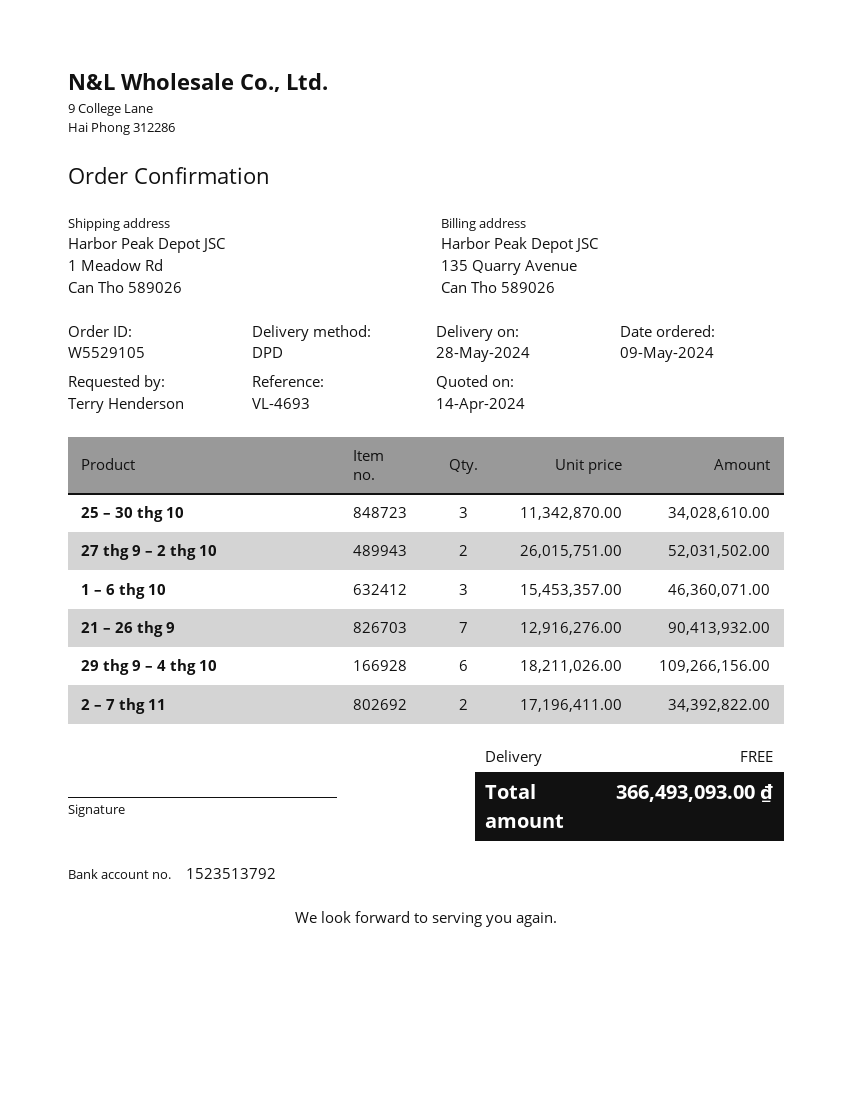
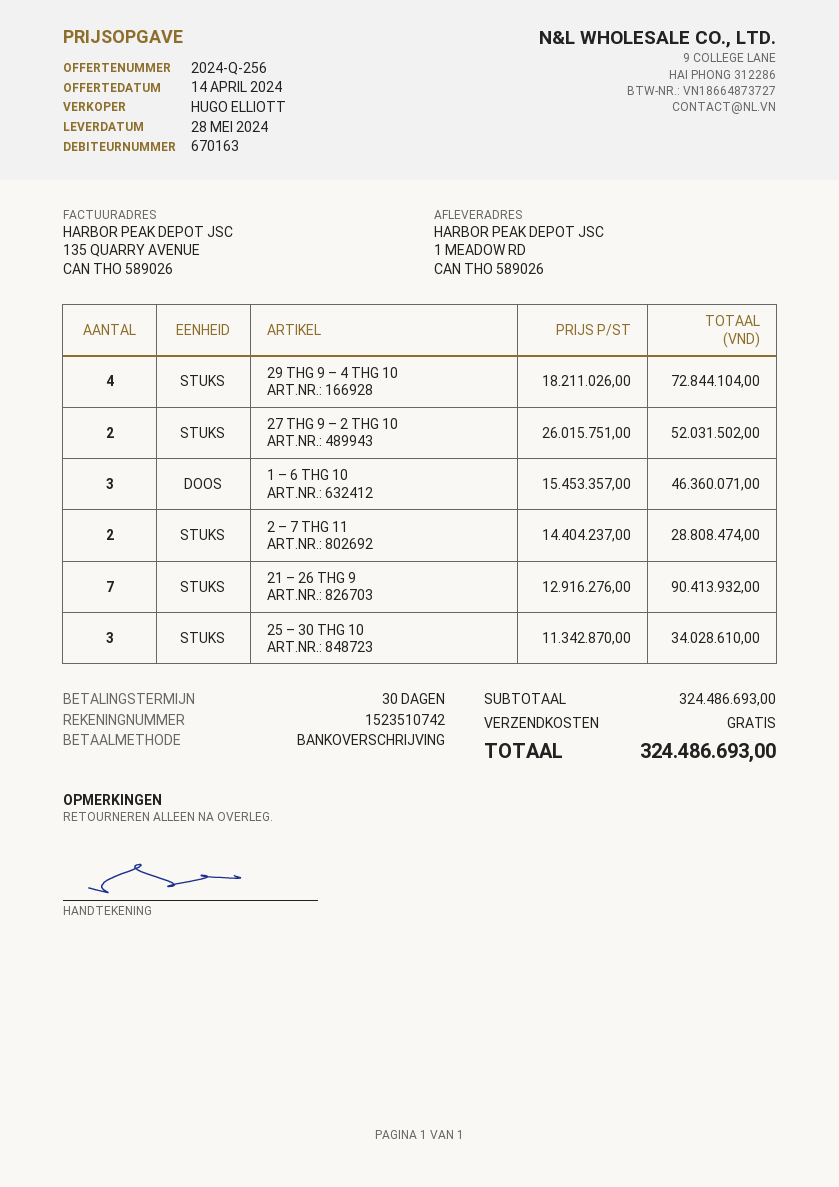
bank account: 1523513792 -> 1523510742
29 thg 9 – 4 thg 10: 6 x 18211026.00 = 109266156.00 -> 4 x 18211026.00 = 72844104.00
2 – 7 thg 11: 2 x 17196411.00 = 34392822.00 -> 2 x 14404237.00 = 28808474.00
total: 366493093.00 -> 324486693.00

